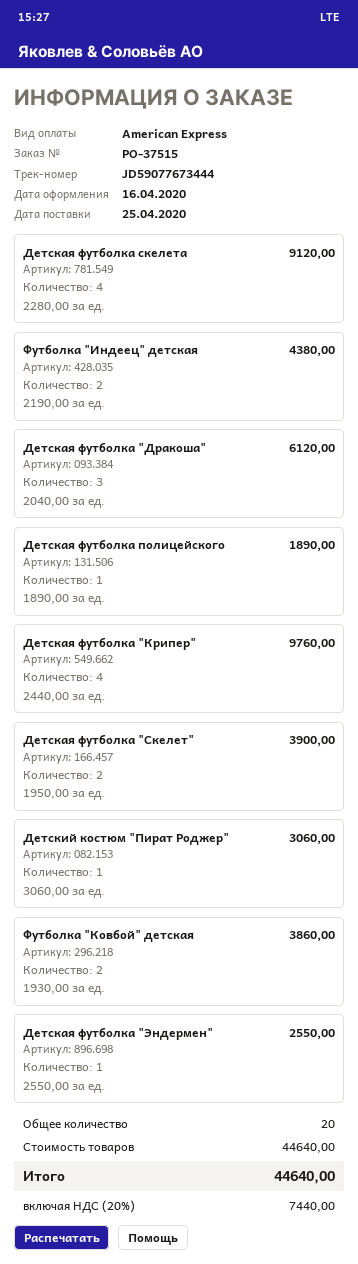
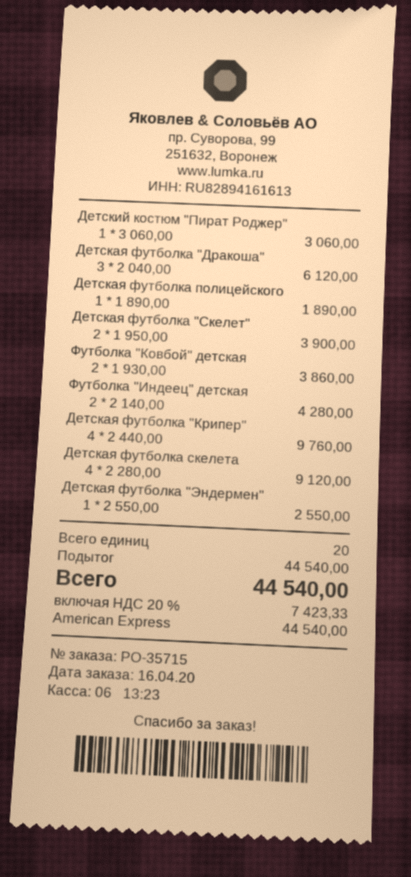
order number: PO-37515 -> PO-35715
Футболка "Индеец" детская: 2 x 2190.00 = 4380.00 -> 2 x 2140.00 = 4280.00
subtotal: 44640.00 -> 44540.00
tax: 20% = 7440.00 -> 20% = 7423.33
total: 44640.00 -> 44540.00

